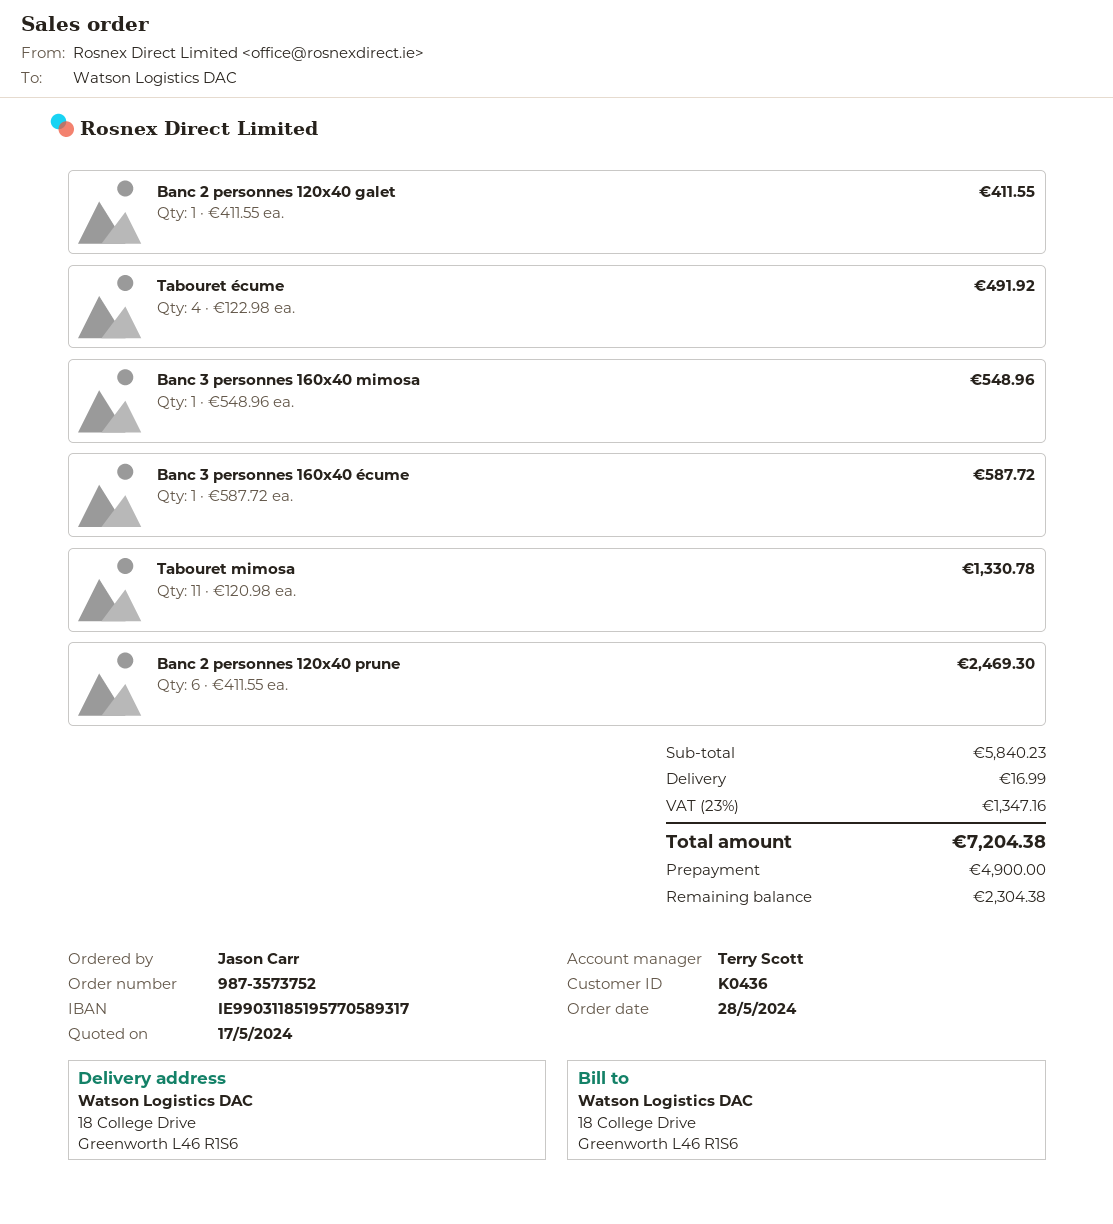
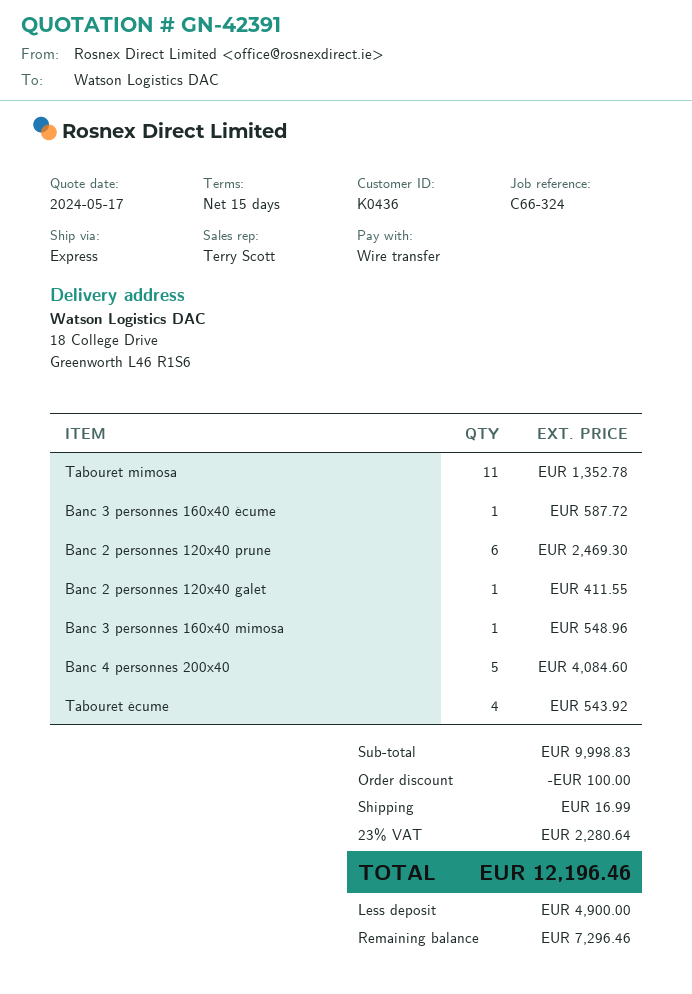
Tabouret écume: 4 for 491.92 -> 4 for 543.92
Tabouret mimosa: 11 for 1330.78 -> 11 for 1352.78
Banc 4 personnes 200x40: none -> 5 for 4084.60
subtotal: 5840.23 -> 9998.83
discount: none -> 100.00
tax: 23% = 1347.16 -> 23% = 2280.64
total: 7204.38 -> 12196.46
balance: 2304.38 -> 7296.46

